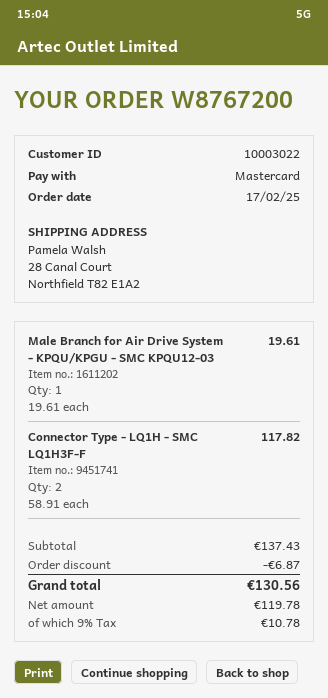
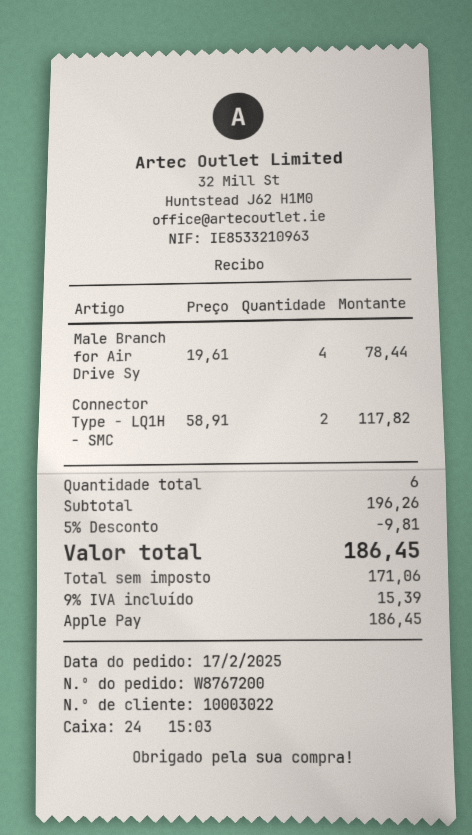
payment method: Mastercard -> Apple Pay
Male Branch for Air Drive System - KPQU/KPGU - SMC KPQU12-03: 1 x 19.61 = 19.61 -> 4 x 19.61 = 78.44
subtotal: 137.43 -> 196.26
discount: 6.87 -> 9.81
net: 119.78 -> 171.06
tax: 9% = 10.78 -> 9% = 15.39
total: 130.56 -> 186.45

